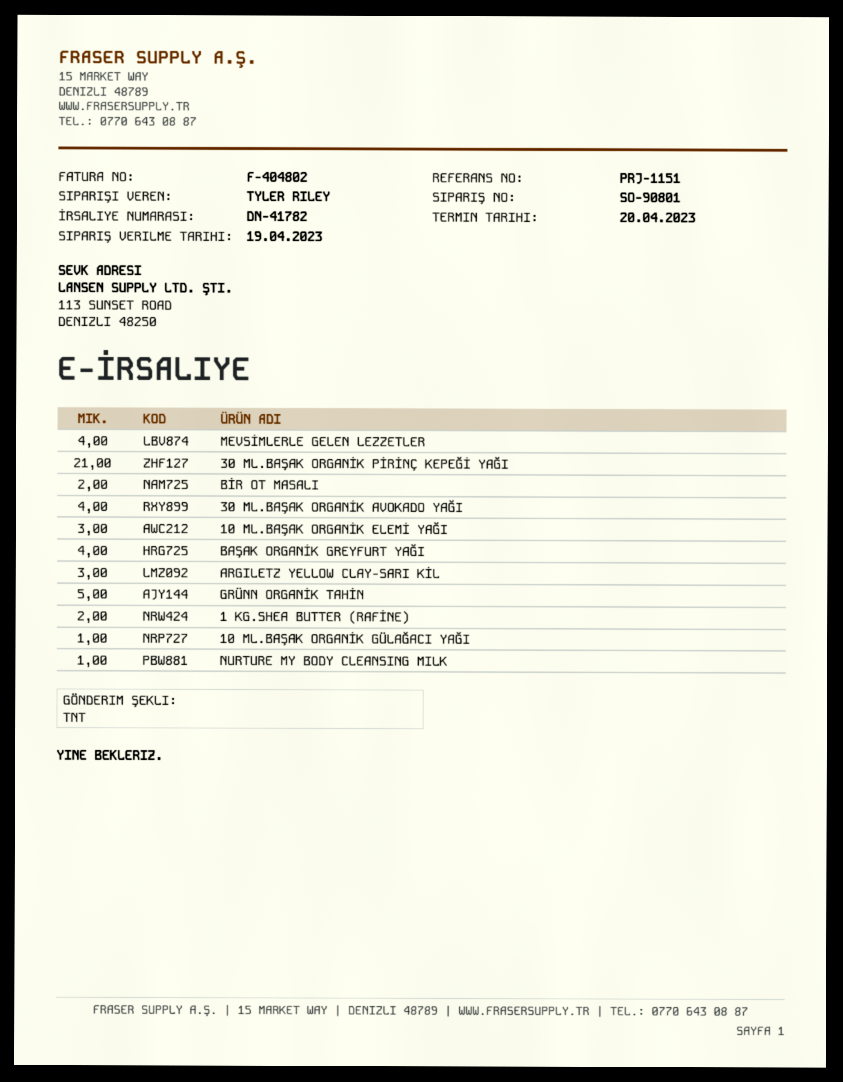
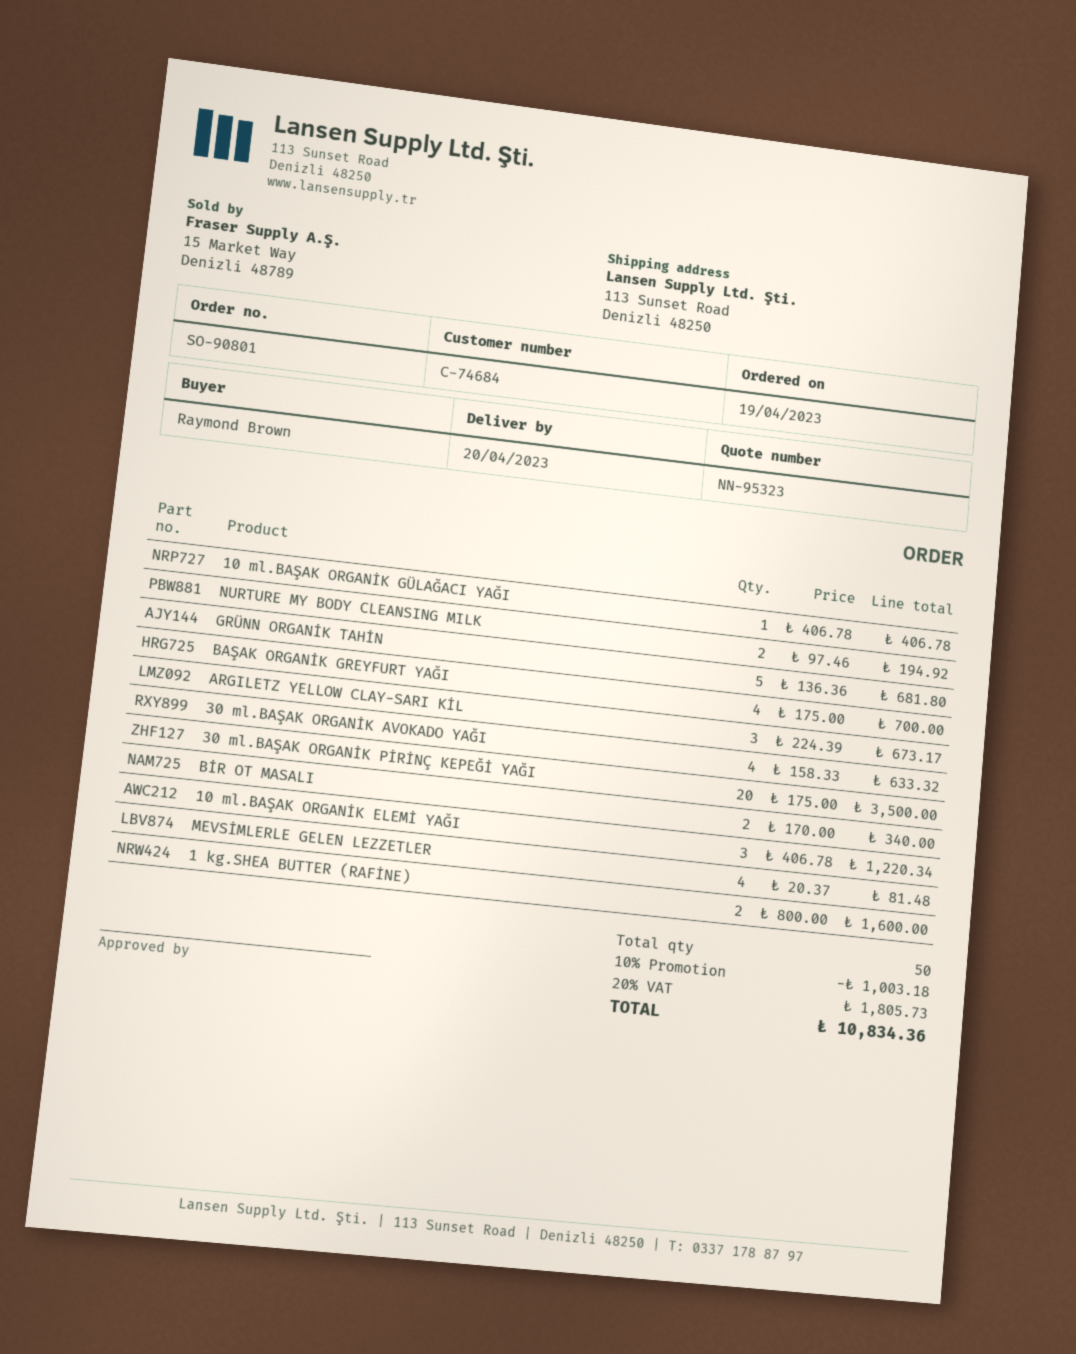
ordered by: TYLER RILEY -> Raymond Brown
30 ML.BAŞAK ORGANİK PİRİNÇ KEPEĞİ YAĞI: 21 -> 20
NURTURE MY BODY CLEANSING MILK: 1 -> 2

